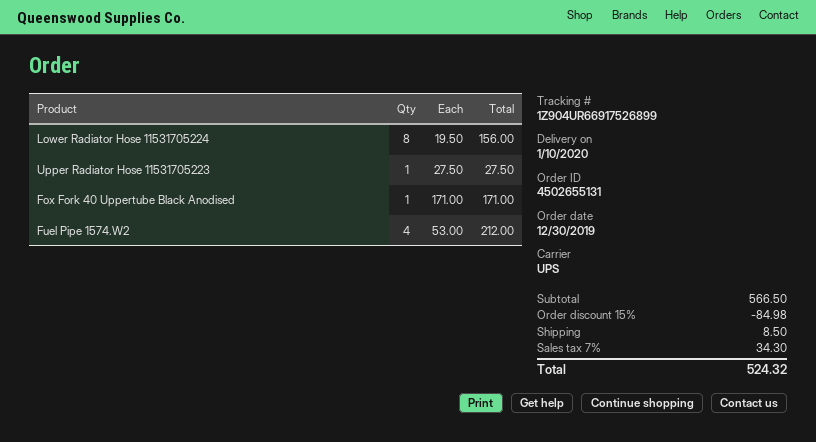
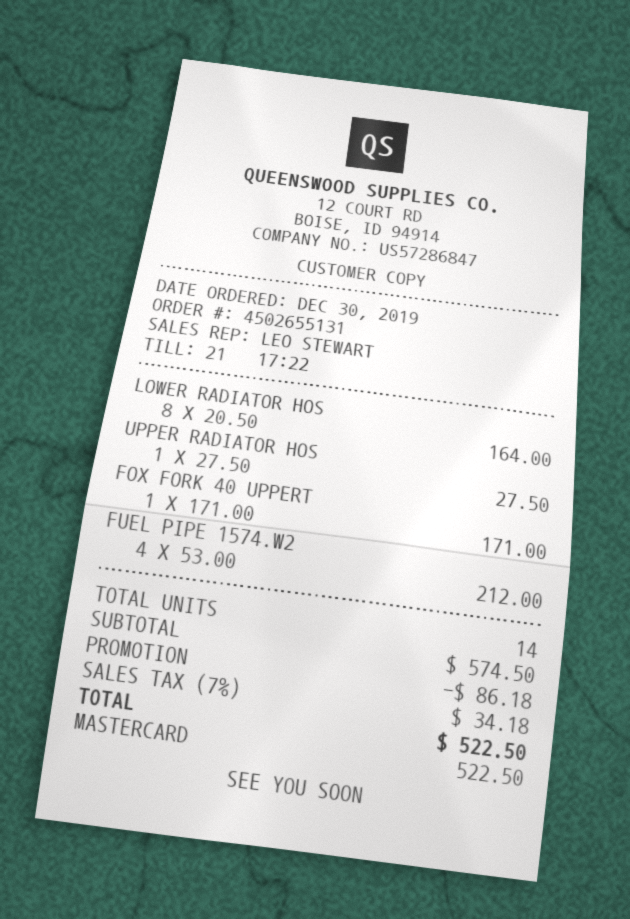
Lower Radiator Hose 11531705224: 8 x 19.50 = 156.00 -> 8 x 20.50 = 164.00
subtotal: 566.50 -> 574.50
discount: 84.98 -> 86.18
shipping: 8.50 -> none
tax: 7% = 34.30 -> 7% = 34.18
total: 524.32 -> 522.50

